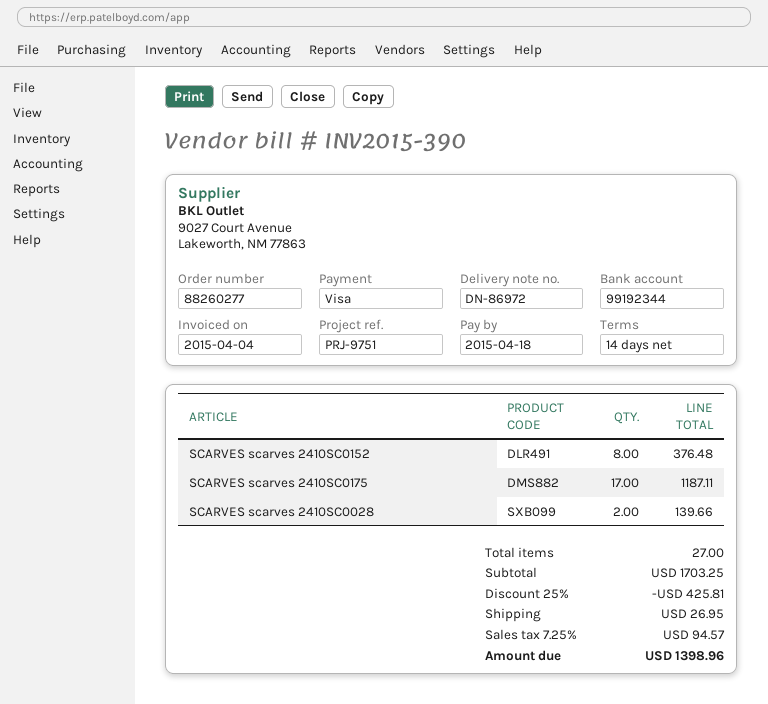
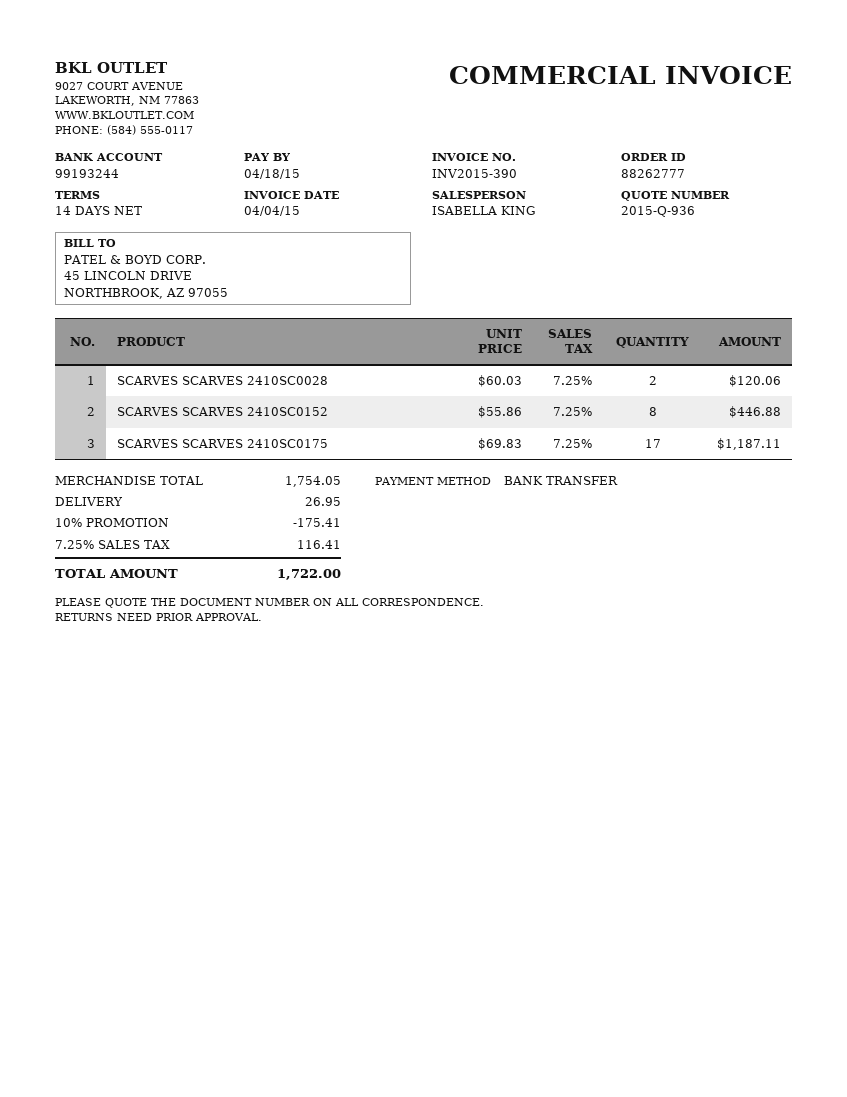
order number: 88260277 -> 88262777
payment method: Visa -> bank transfer
bank account: 99192344 -> 99193244
SCARVES scarves 2410SC0152: 8 for 376.48 -> 8 for 446.88
SCARVES scarves 2410SC0028: 2 for 139.66 -> 2 for 120.06
subtotal: 1703.25 -> 1754.05
discount: 25% = 425.81 -> 10% = 175.41
tax: 7.25% = 94.57 -> 7.25% = 116.41
total: 1398.96 -> 1722.00

